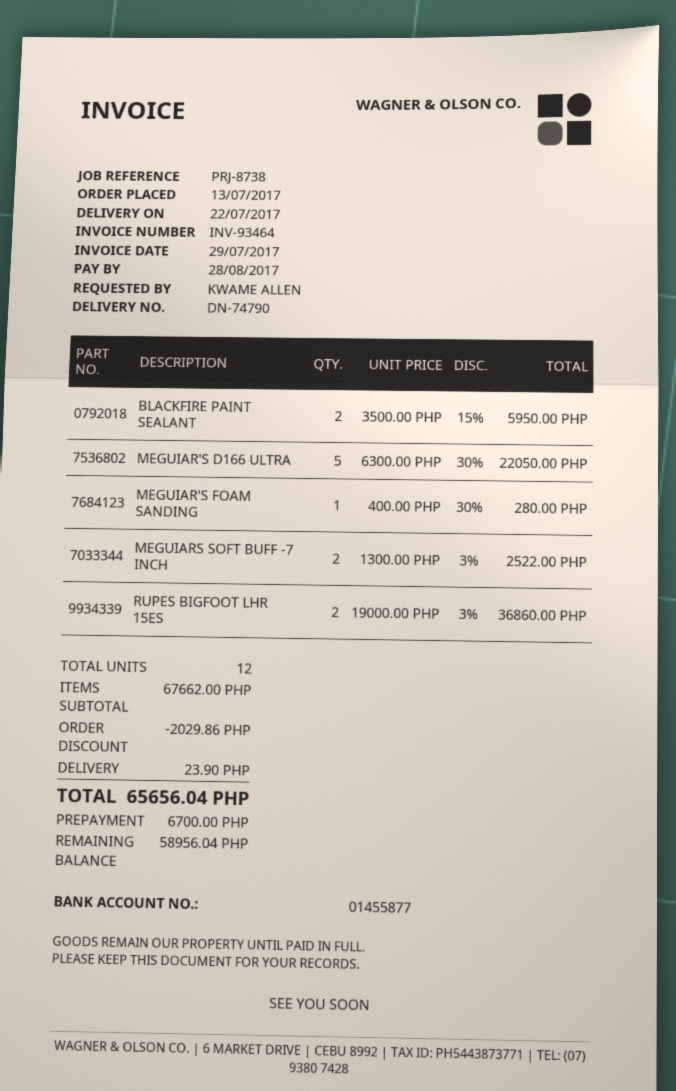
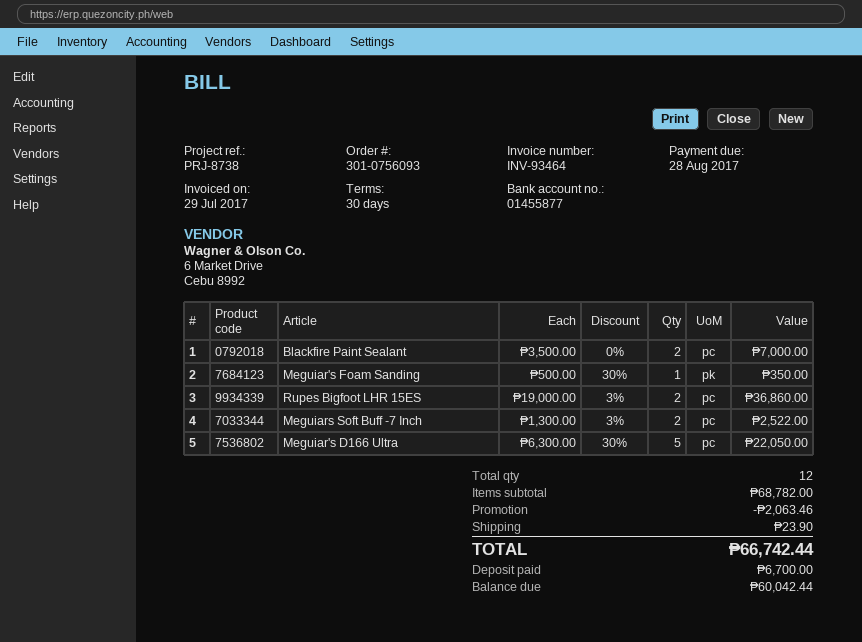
BLACKFIRE PAINT SEALANT: 2 x 3500.00 - 15% = 5950.00 -> 2 x 3500.00 = 7000.00
MEGUIAR'S FOAM SANDING: 1 x 400.00 - 30% = 280.00 -> 1 x 500.00 - 30% = 350.00
subtotal: 67662.00 -> 68782.00
discount: 2029.86 -> 2063.46
total: 65656.04 -> 66742.44
balance: 58956.04 -> 60042.44

